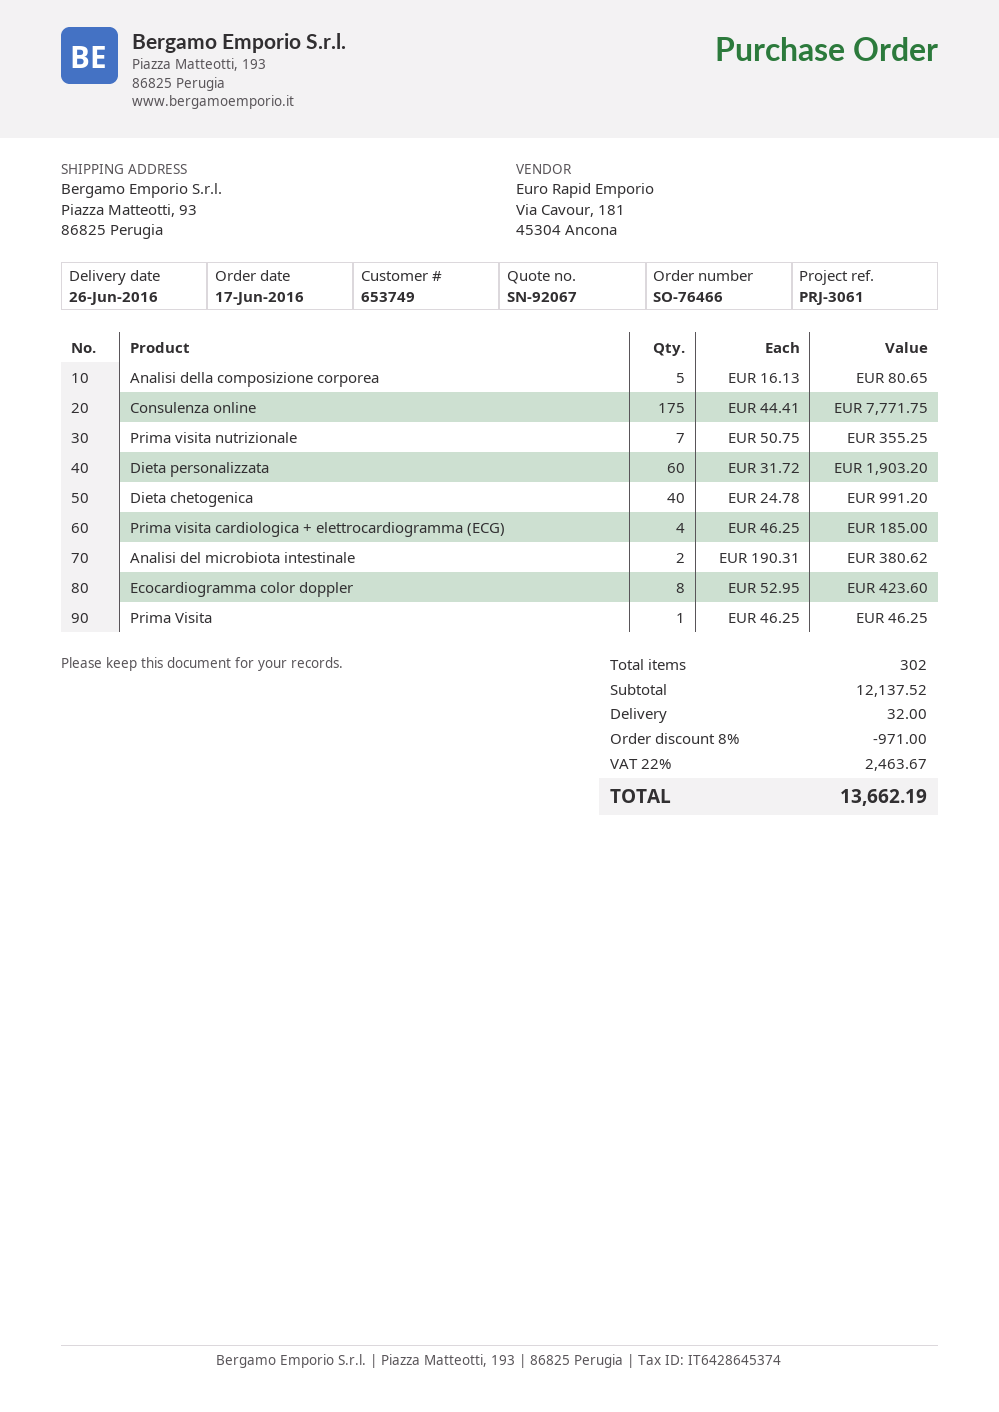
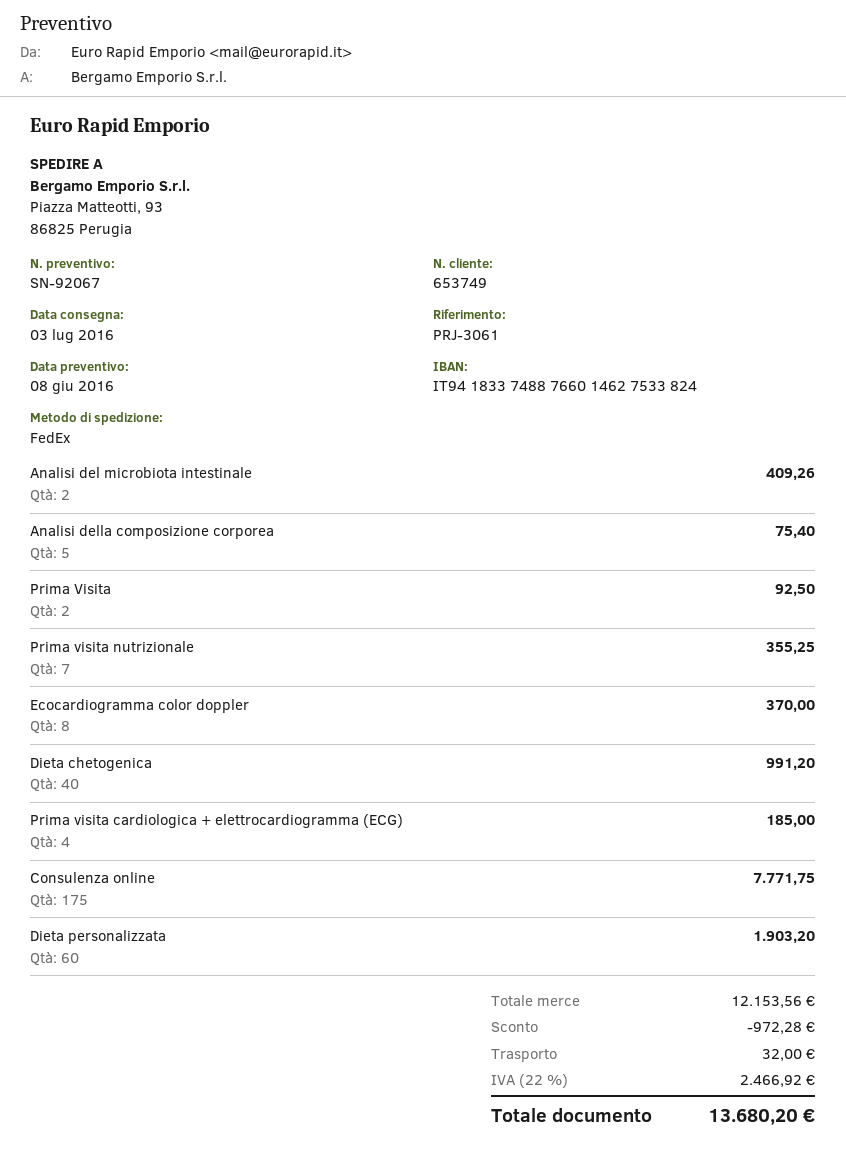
delivery date: 2016-06-26 -> 2016-07-03
Analisi della composizione corporea: 5 for 80.65 -> 5 for 75.40
Analisi del microbiota intestinale: 2 for 380.62 -> 2 for 409.26
Ecocardiogramma color doppler: 8 for 423.60 -> 8 for 370.00
Prima Visita: 1 for 46.25 -> 2 for 92.50
subtotal: 12137.52 -> 12153.56
discount: 971.00 -> 972.28
tax: 22% = 2463.67 -> 22% = 2466.92
total: 13662.19 -> 13680.20

